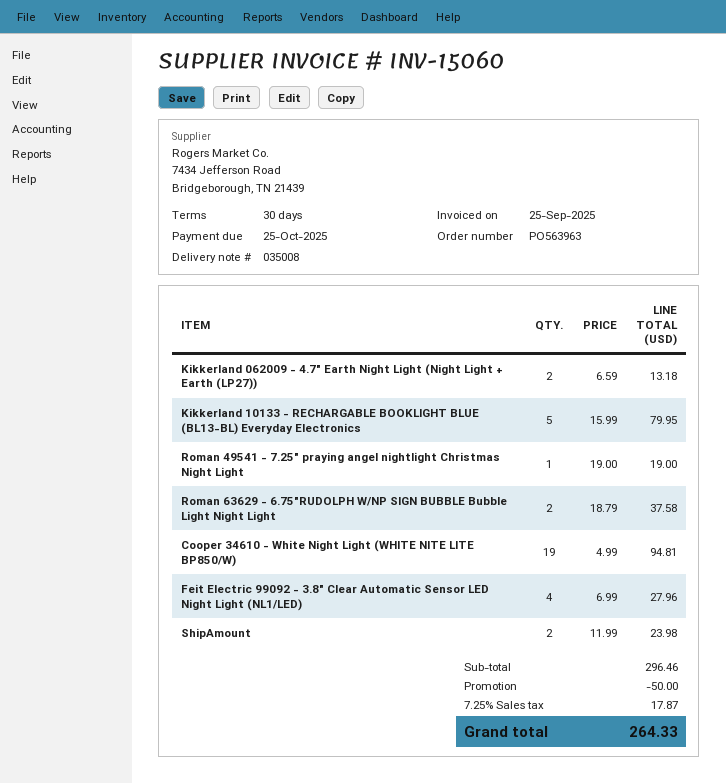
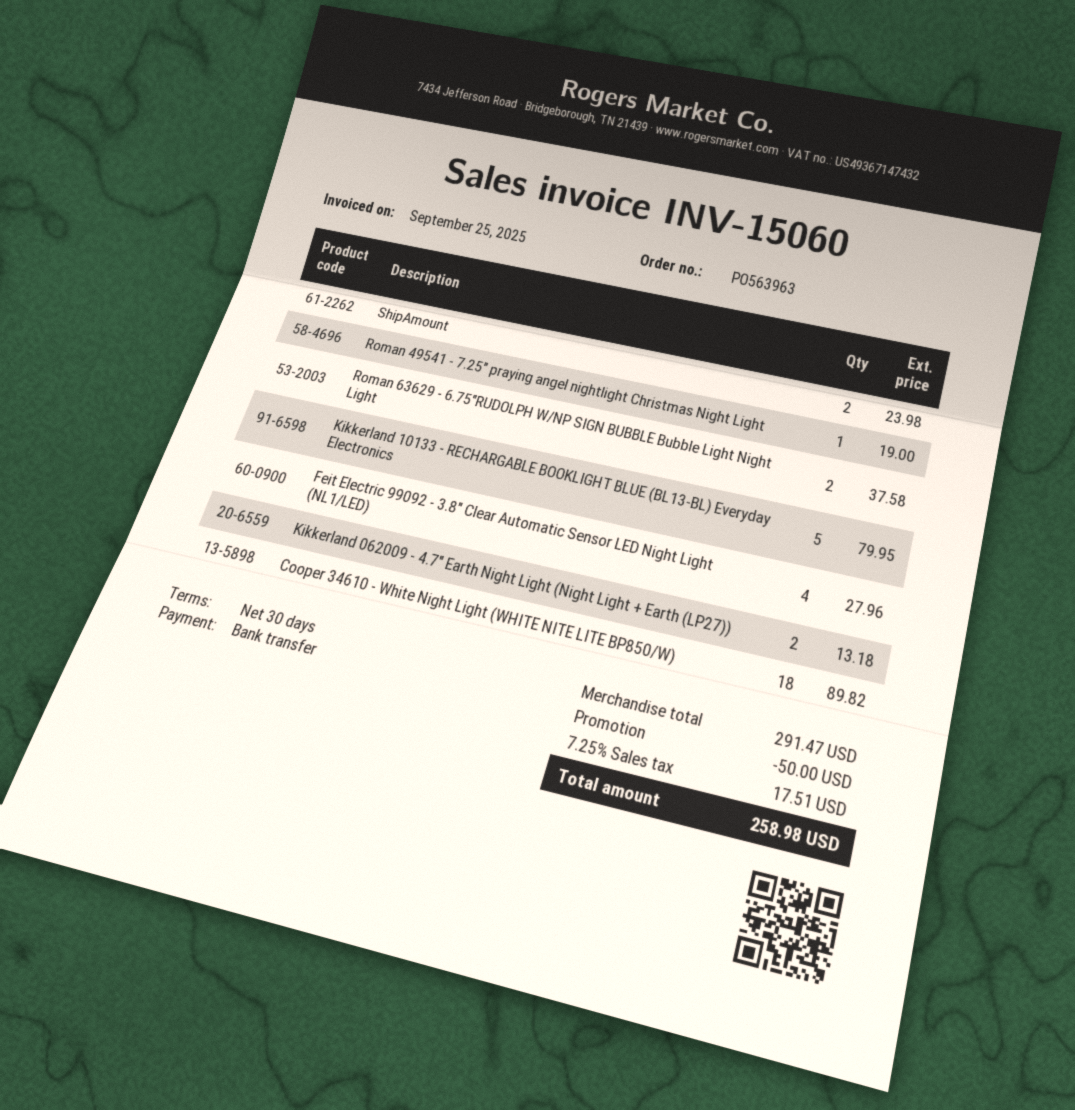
Cooper 34610 - White Night Light (WHITE NITE LITE BP850/W): 19 for 94.81 -> 18 for 89.82
subtotal: 296.46 -> 291.47
tax: 7.25% = 17.87 -> 7.25% = 17.51
total: 264.33 -> 258.98

